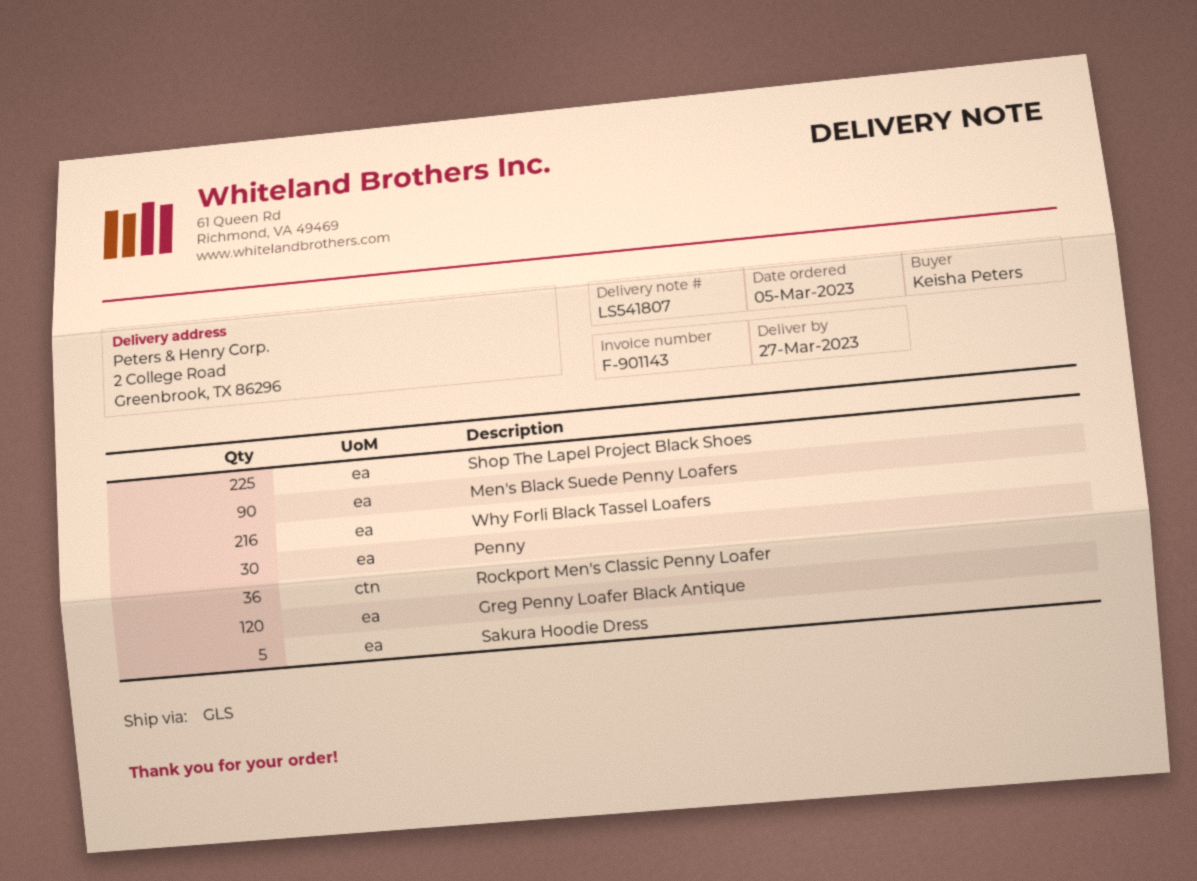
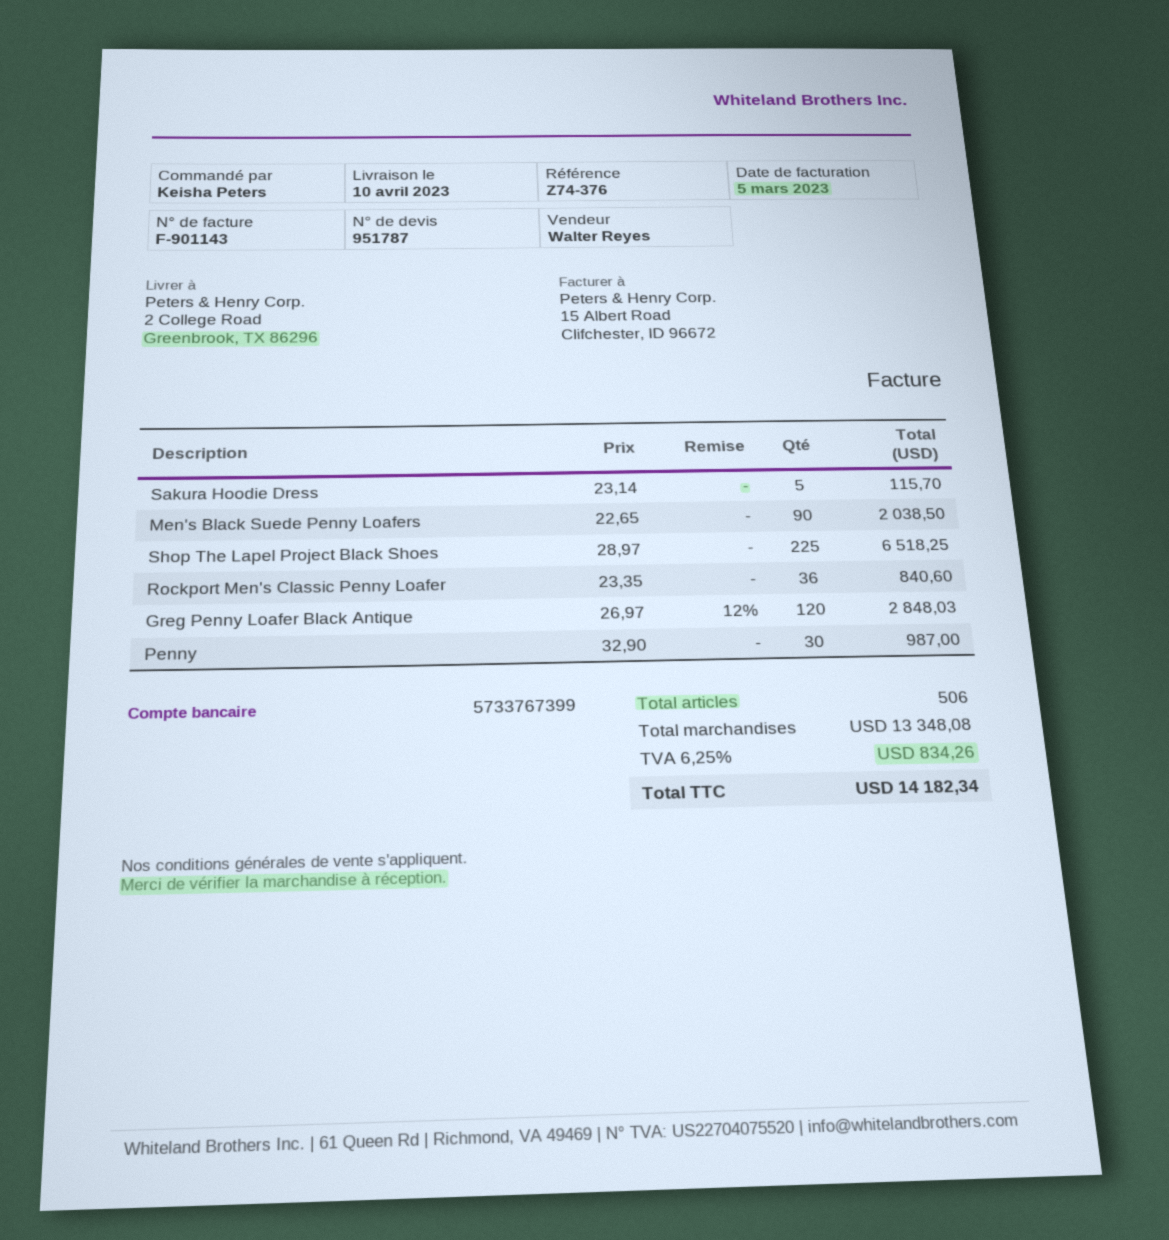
delivery date: 2023-03-27 -> 2023-04-10
Why Forli Black Tassel Loafers: 216 -> none

